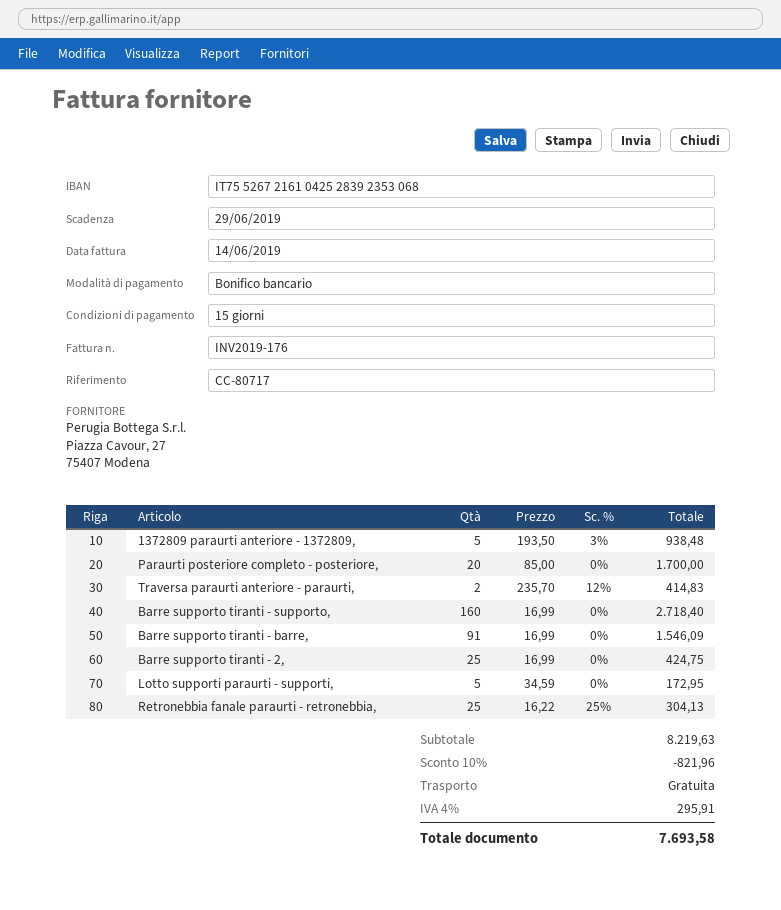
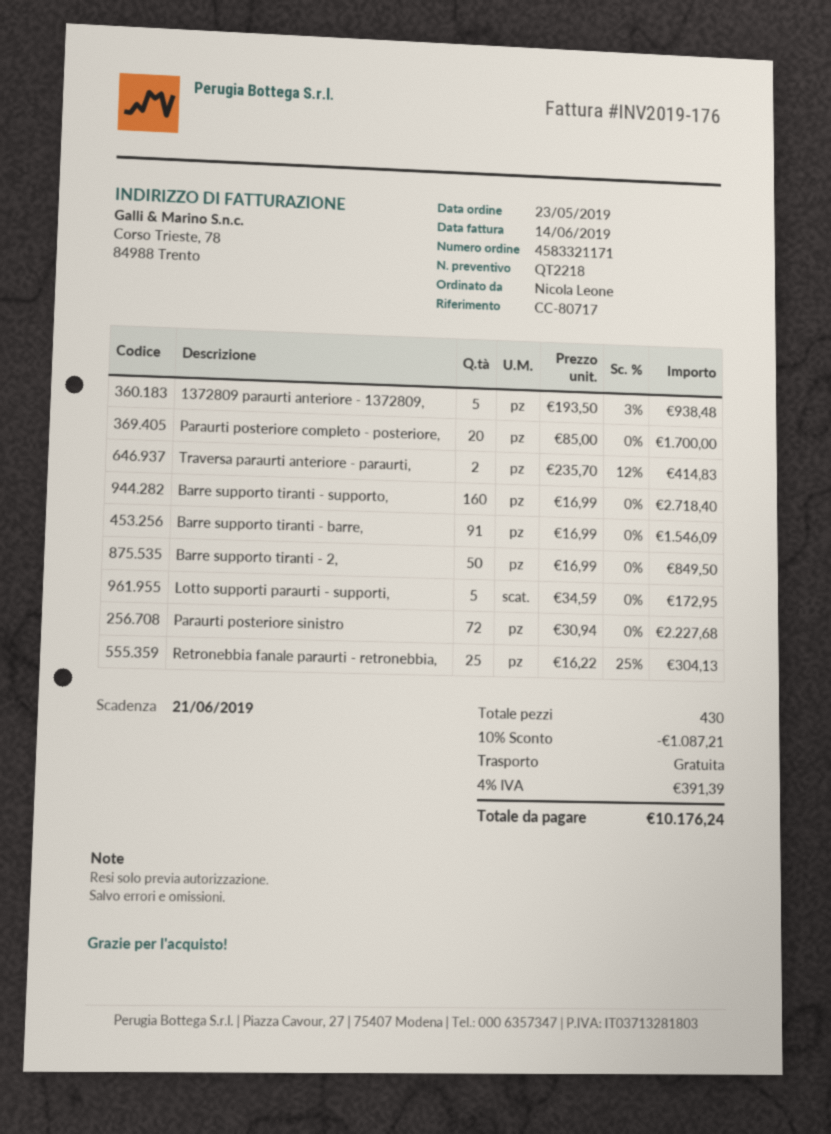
due date: 2019-06-29 -> 2019-06-21
Barre supporto tiranti - 2,: 25 x 16.99 = 424.75 -> 50 x 16.99 = 849.50
Paraurti posteriore sinistro: none -> 72 x 30.94 = 2227.68
discount: 10% = 821.96 -> 10% = 1087.21
tax: 4% = 295.91 -> 4% = 391.39
total: 7693.58 -> 10176.24

